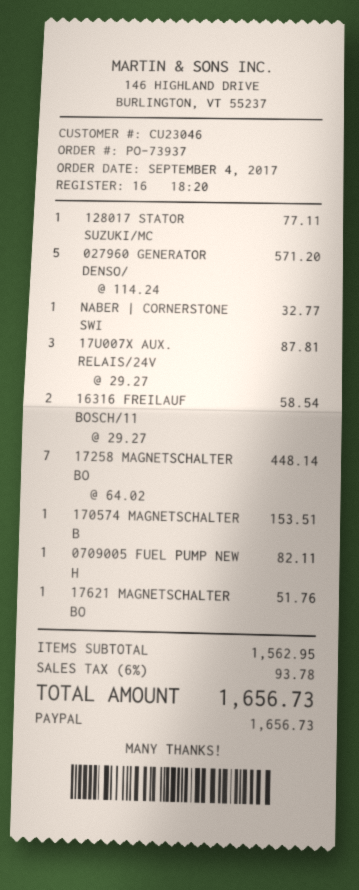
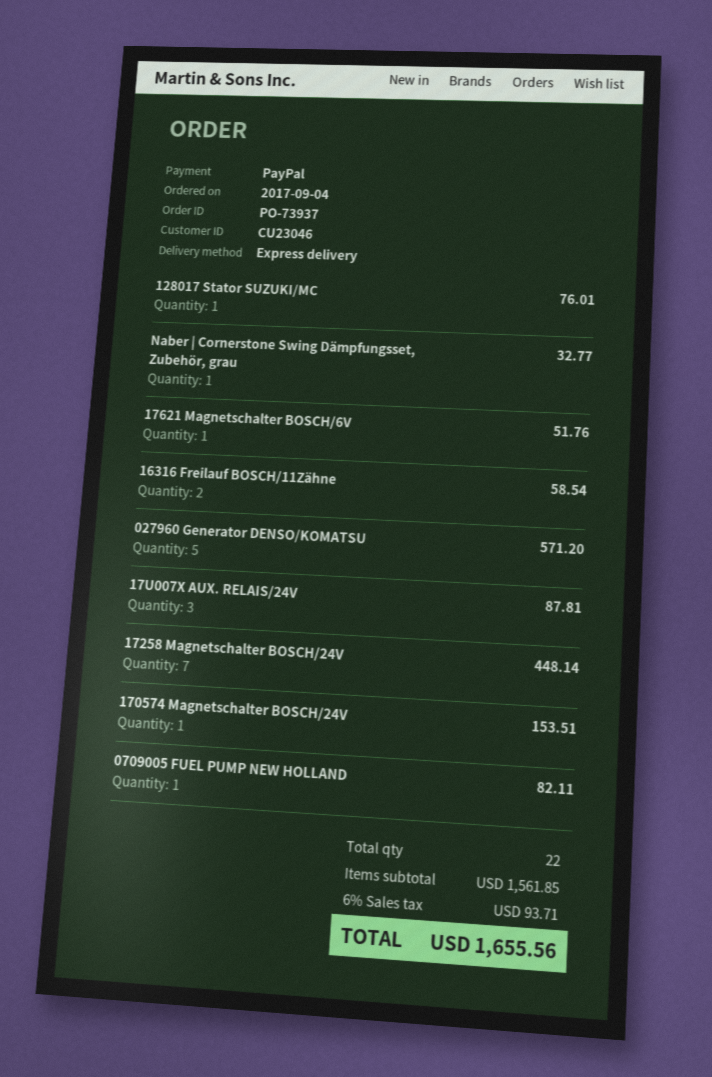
128017 STATOR SUZUKI/MC: 1 for 77.11 -> 1 for 76.01
subtotal: 1562.95 -> 1561.85
tax: 6% = 93.78 -> 6% = 93.71
total: 1656.73 -> 1655.56

